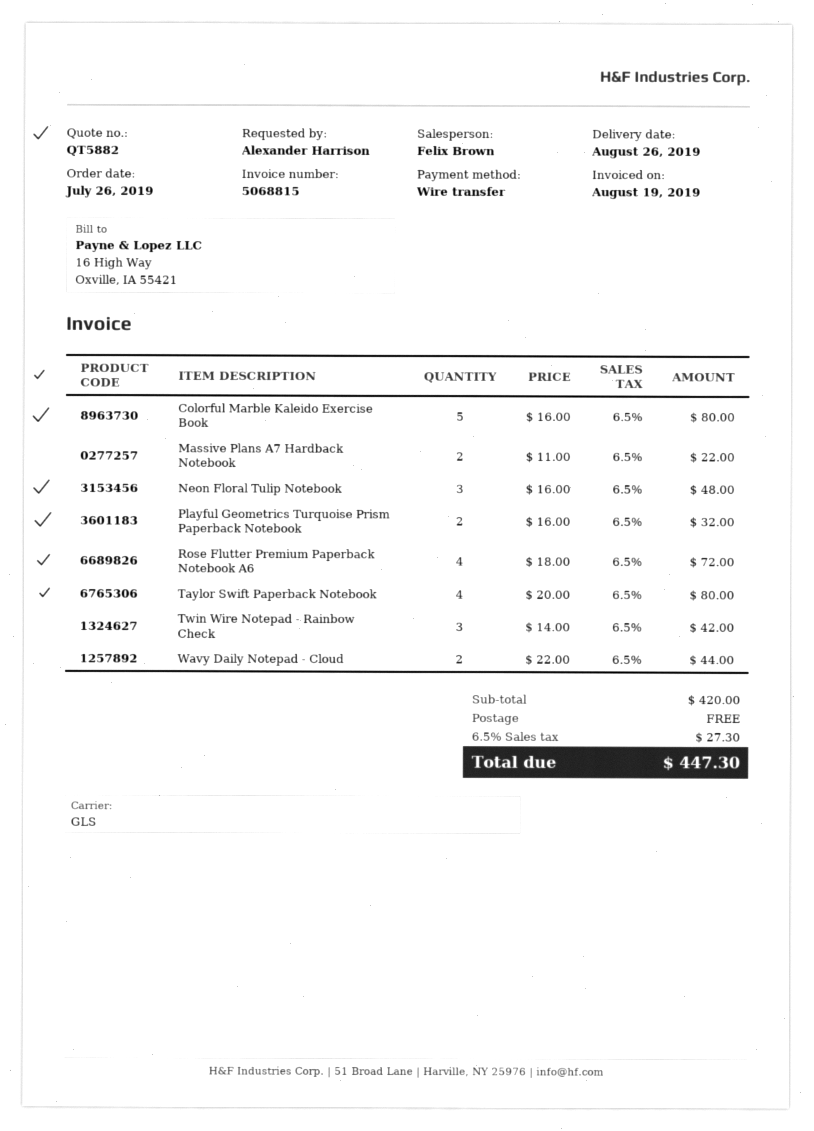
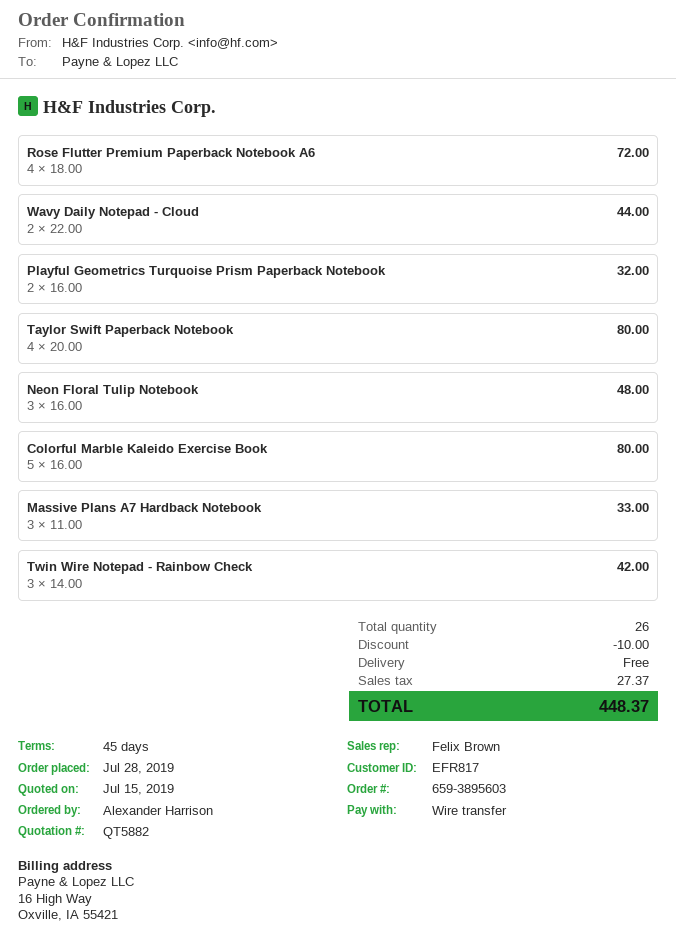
order date: 2019-07-26 -> 2019-07-28
Massive Plans A7 Hardback Notebook: 2 x 11.00 = 22.00 -> 3 x 11.00 = 33.00
discount: none -> 10.00
tax: 27.30 -> 27.37
total: 447.30 -> 448.37

